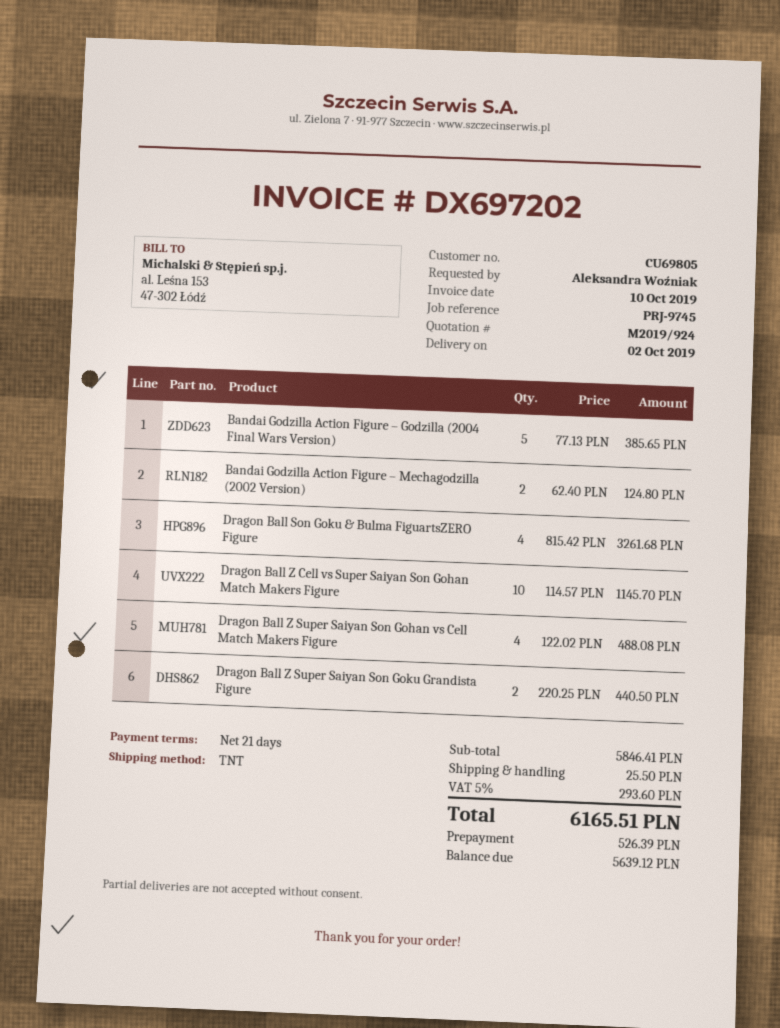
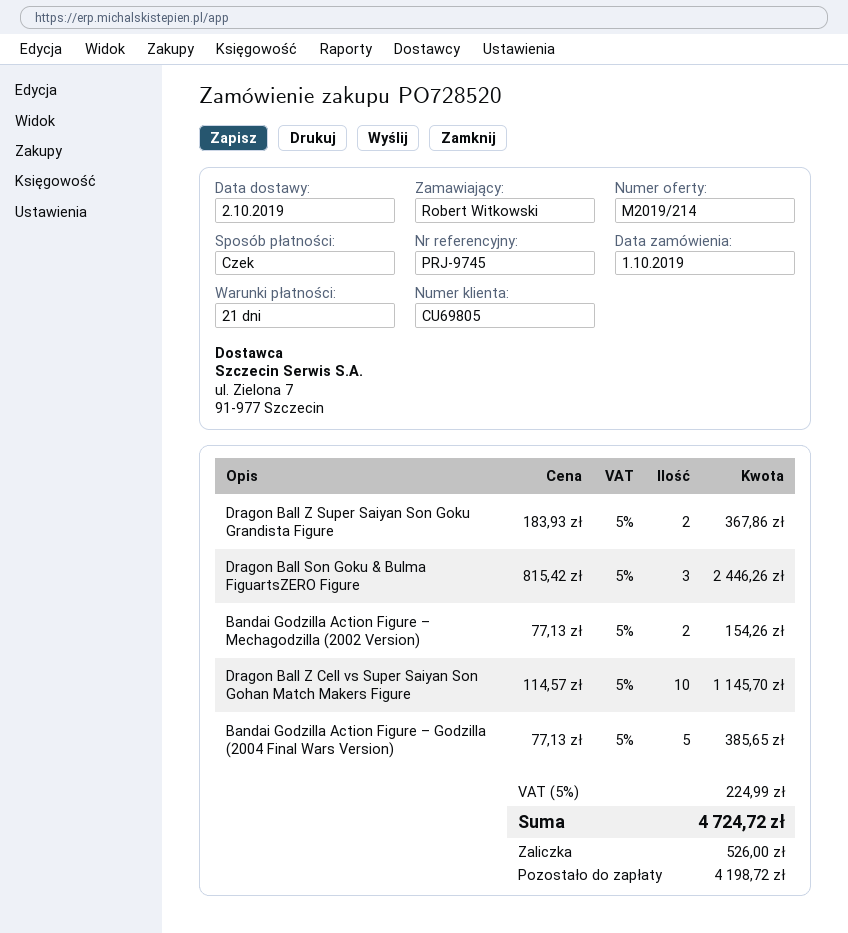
quote number: M2019/924 -> M2019/214
ordered by: Aleksandra Woźniak -> Robert Witkowski
Bandai Godzilla Action Figure – Mechagodzilla (2002 Version): 2 x 62.40 = 124.80 -> 2 x 77.13 = 154.26
Dragon Ball Son Goku & Bulma FiguartsZERO Figure: 4 x 815.42 = 3261.68 -> 3 x 815.42 = 2446.26
Dragon Ball Z Super Saiyan Son Gohan vs Cell Match Makers Figure: 4 x 122.02 = 488.08 -> none
Dragon Ball Z Super Saiyan Son Goku Grandista Figure: 2 x 220.25 = 440.50 -> 2 x 183.93 = 367.86
shipping: 25.50 -> none
tax: 5% = 293.60 -> 5% = 224.99
total: 6165.51 -> 4724.72
deposit: 526.39 -> 526.00
balance: 5639.12 -> 4198.72

